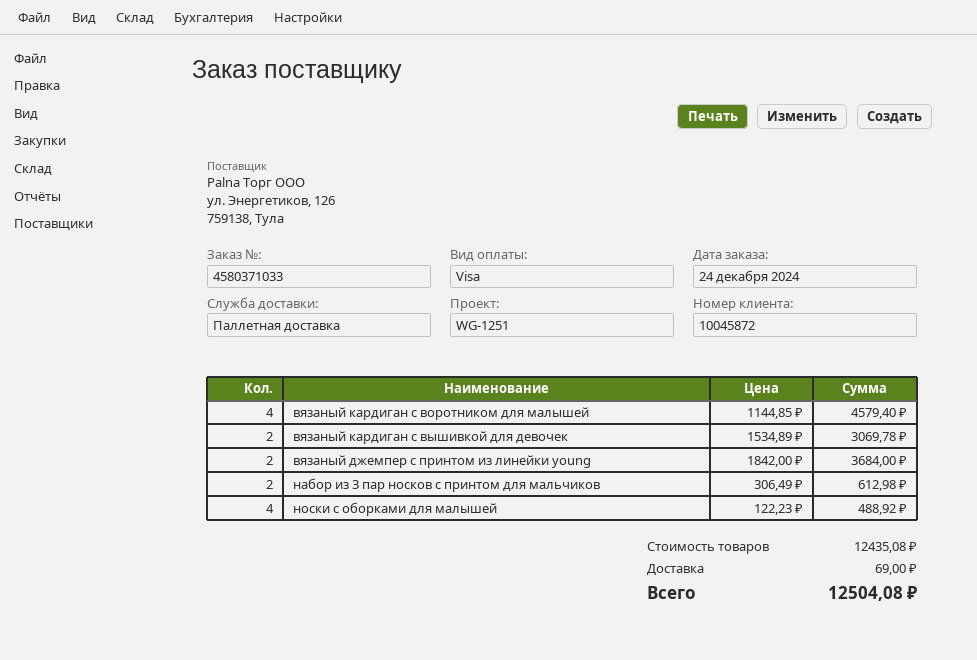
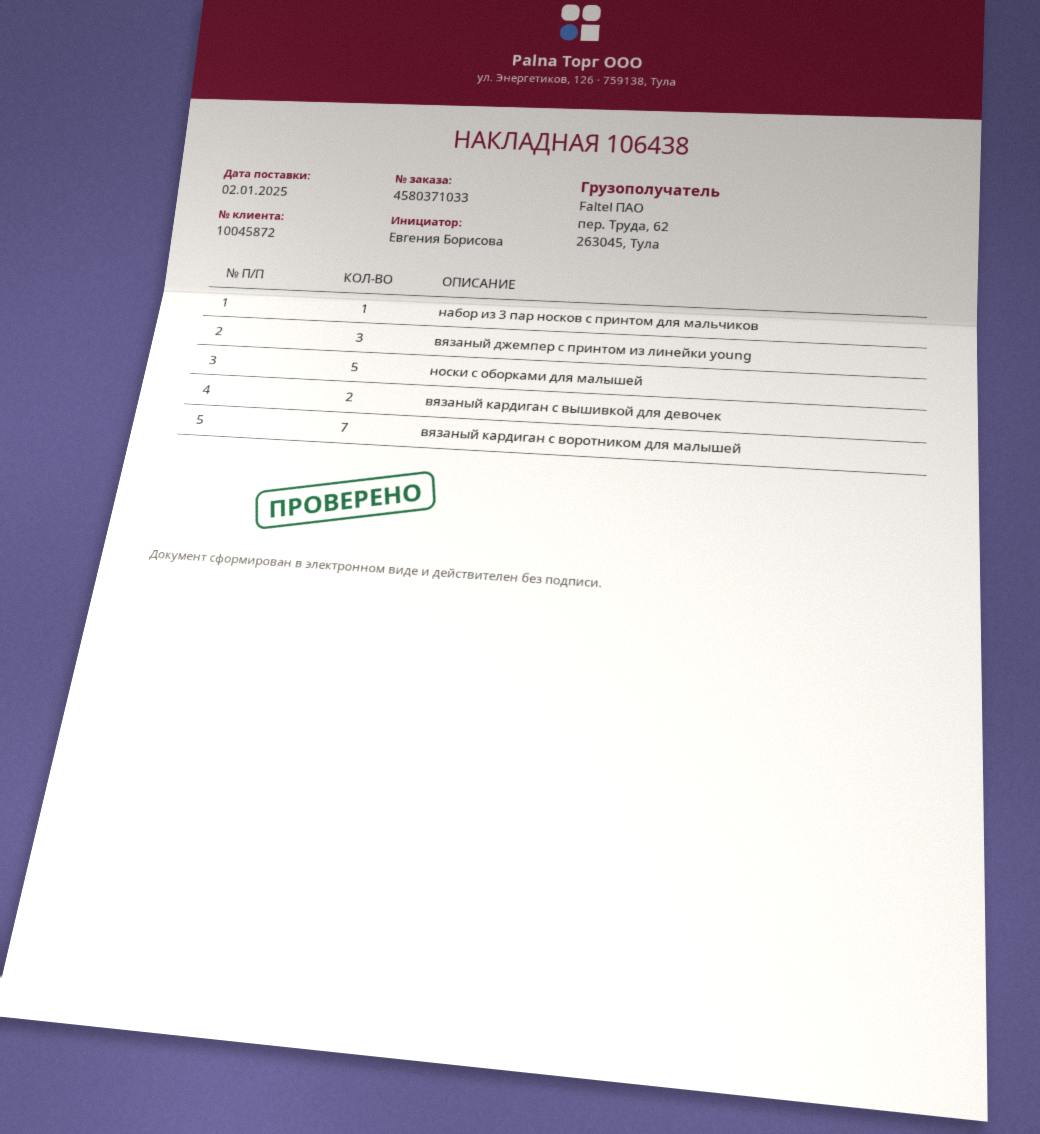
вязаный кардиган с воротником для малышей: 4 -> 7
вязаный джемпер с принтом из линейки young: 2 -> 3
набор из 3 пар носков с принтом для мальчиков: 2 -> 1
носки с оборками для малышей: 4 -> 5

